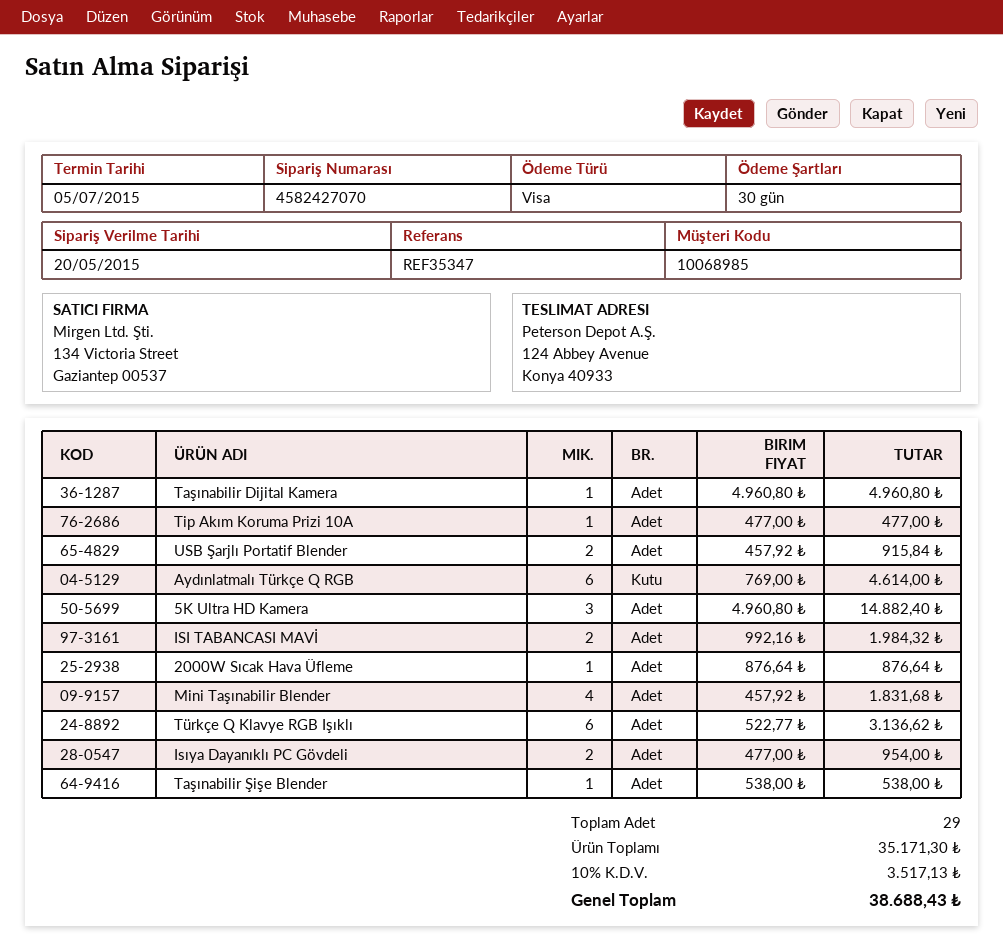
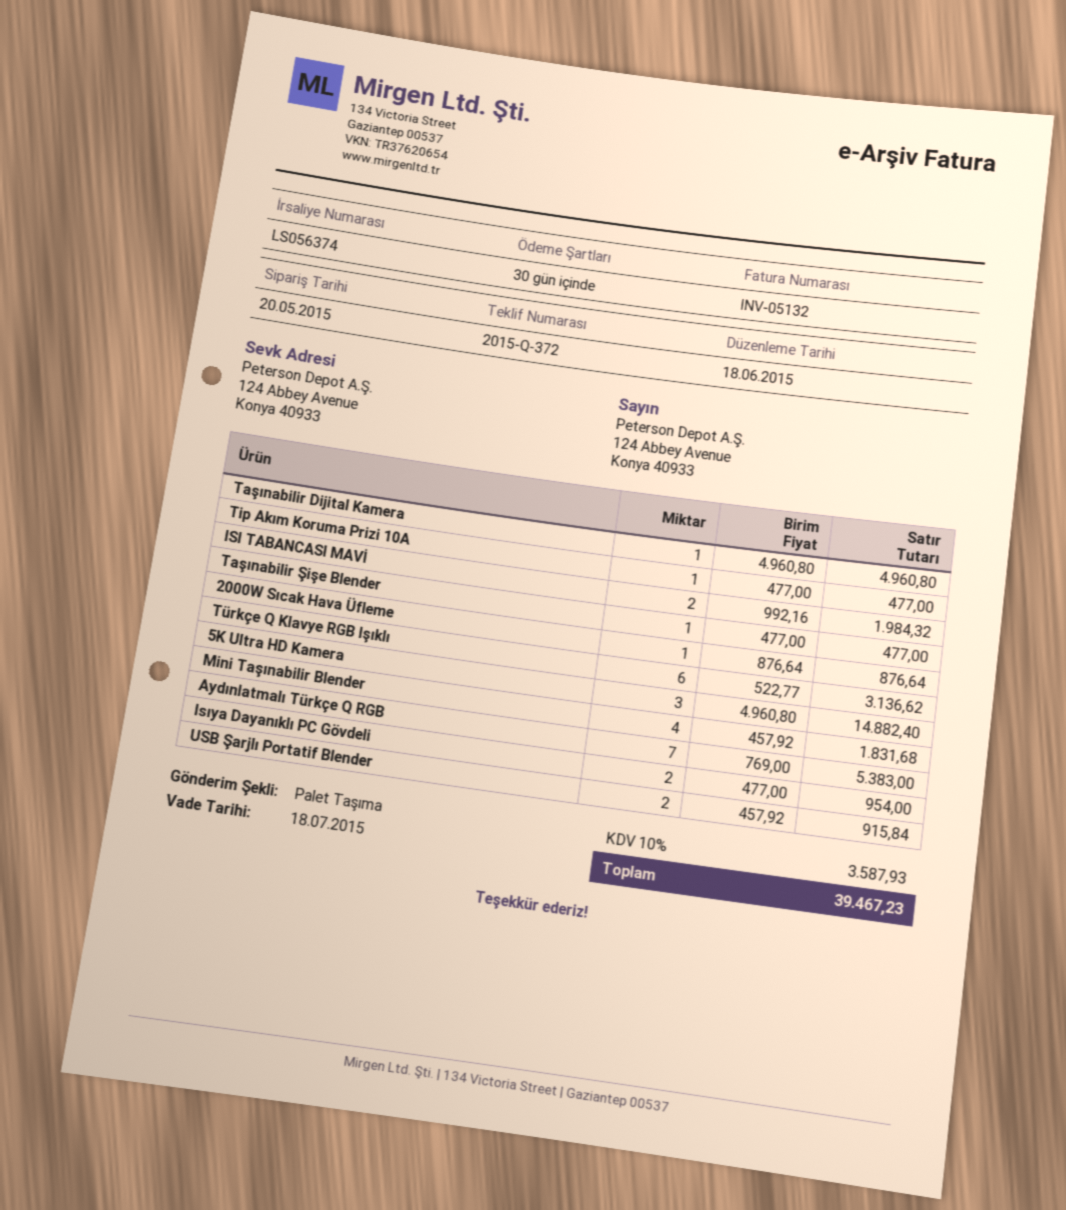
Aydınlatmalı Türkçe Q RGB: 6 x 769.00 = 4614.00 -> 7 x 769.00 = 5383.00
Taşınabilir Şişe Blender: 1 x 538.00 = 538.00 -> 1 x 477.00 = 477.00
tax: 10% = 3517.13 -> 10% = 3587.93
total: 38688.43 -> 39467.23

